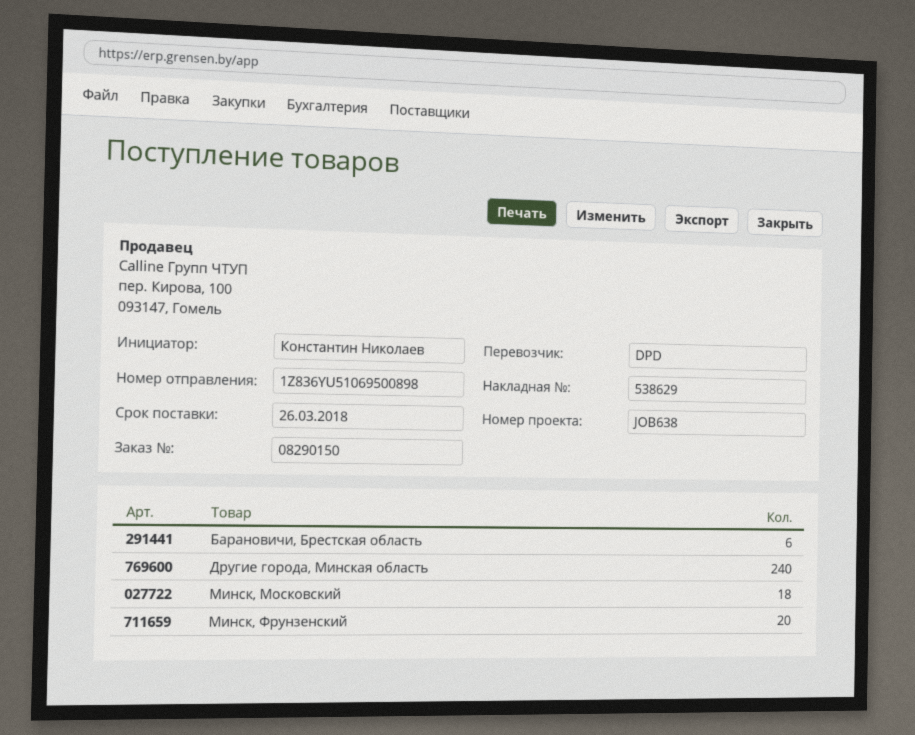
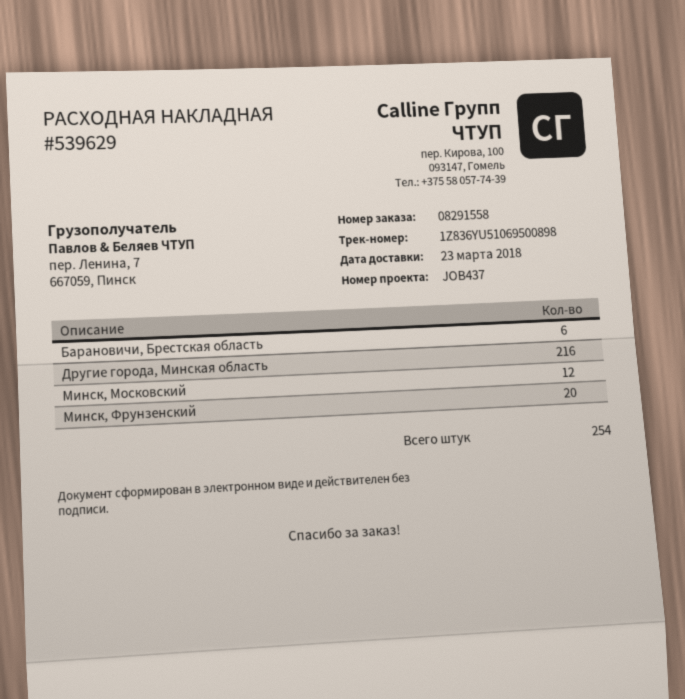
order number: 08290150 -> 08291558
delivery note number: 538629 -> 539629
delivery date: 2018-03-26 -> 2018-03-23
reference: JOB638 -> JOB437
Другие города, Минская область: 240 -> 216
Минск, Московский: 18 -> 12

